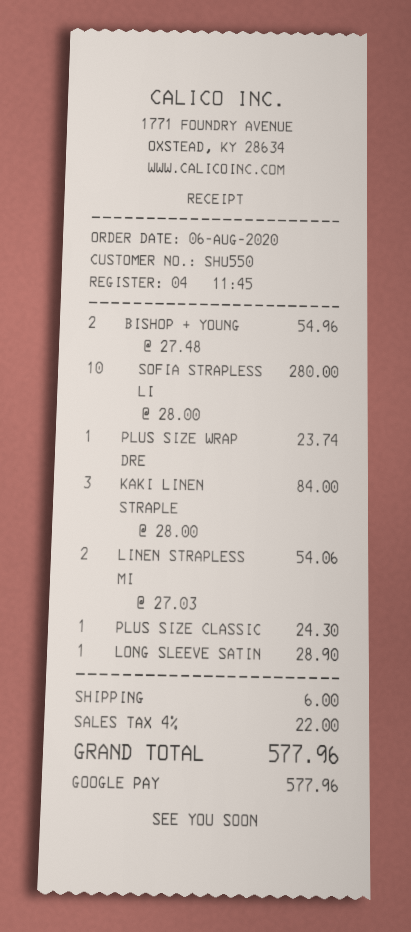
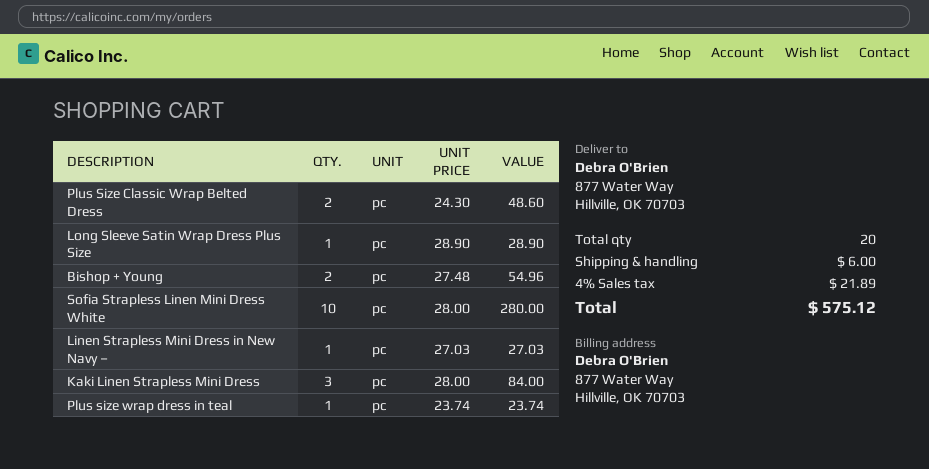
LINEN STRAPLESS MI: 2 x 27.03 = 54.06 -> 1 x 27.03 = 27.03
PLUS SIZE CLASSIC: 1 x 24.30 = 24.30 -> 2 x 24.30 = 48.60
tax: 4% = 22.00 -> 4% = 21.89
total: 577.96 -> 575.12

